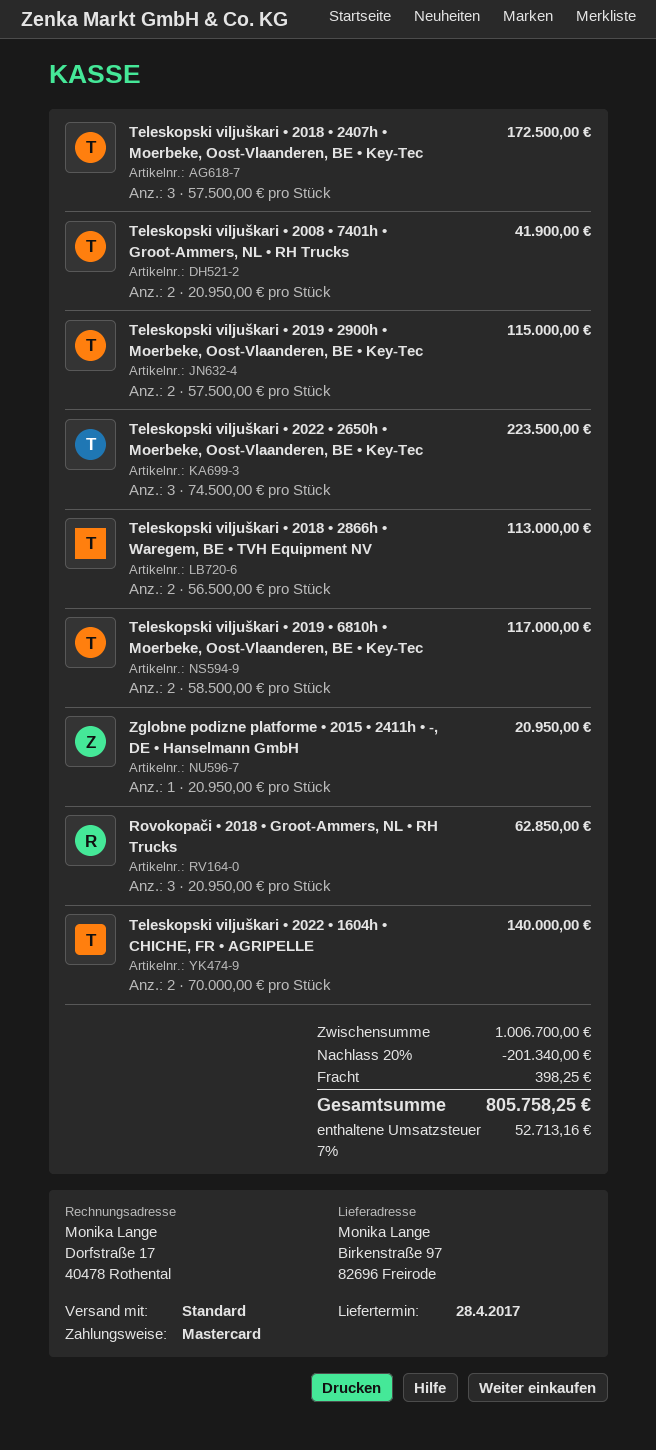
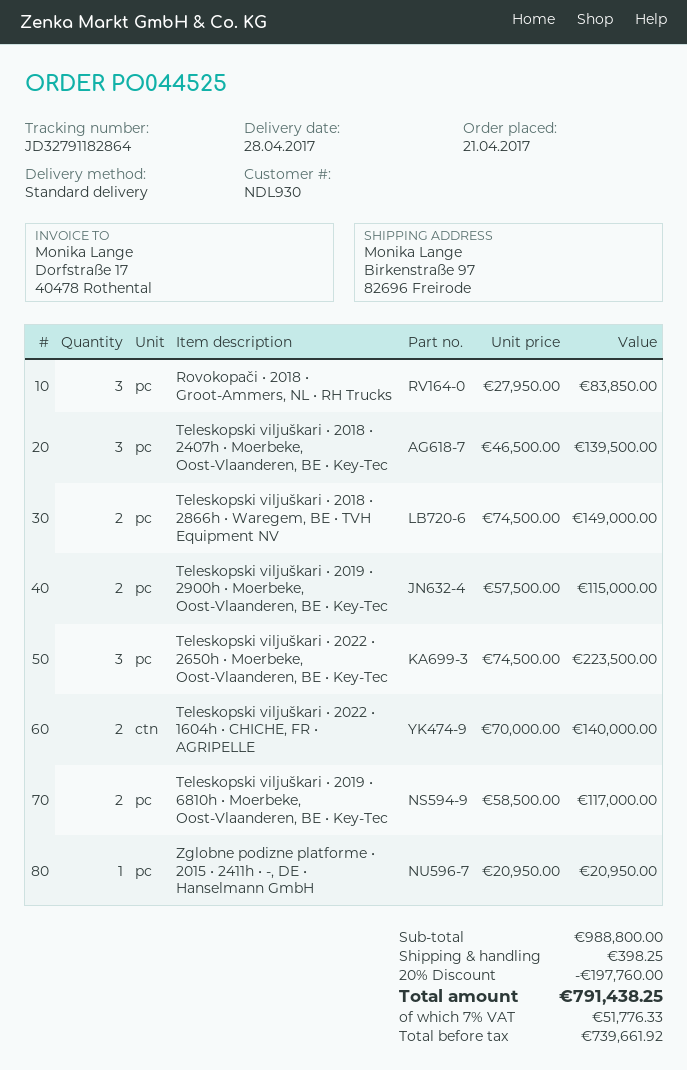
Teleskopski viljuškari • 2018 • 2407h • Moerbeke, Oost-Vlaanderen, BE • Key-Tec: 3 x 57500.00 = 172500.00 -> 3 x 46500.00 = 139500.00
Teleskopski viljuškari • 2008 • 7401h • Groot-Ammers, NL • RH Trucks: 2 x 20950.00 = 41900.00 -> none
Teleskopski viljuškari • 2018 • 2866h • Waregem, BE • TVH Equipment NV: 2 x 56500.00 = 113000.00 -> 2 x 74500.00 = 149000.00
Rovokopači • 2018 • Groot-Ammers, NL • RH Trucks: 3 x 20950.00 = 62850.00 -> 3 x 27950.00 = 83850.00
subtotal: 1006700.00 -> 988800.00
discount: 20% = 201340.00 -> 20% = 197760.00
tax: 7% = 52713.16 -> 7% = 51776.33
total: 805758.25 -> 791438.25

